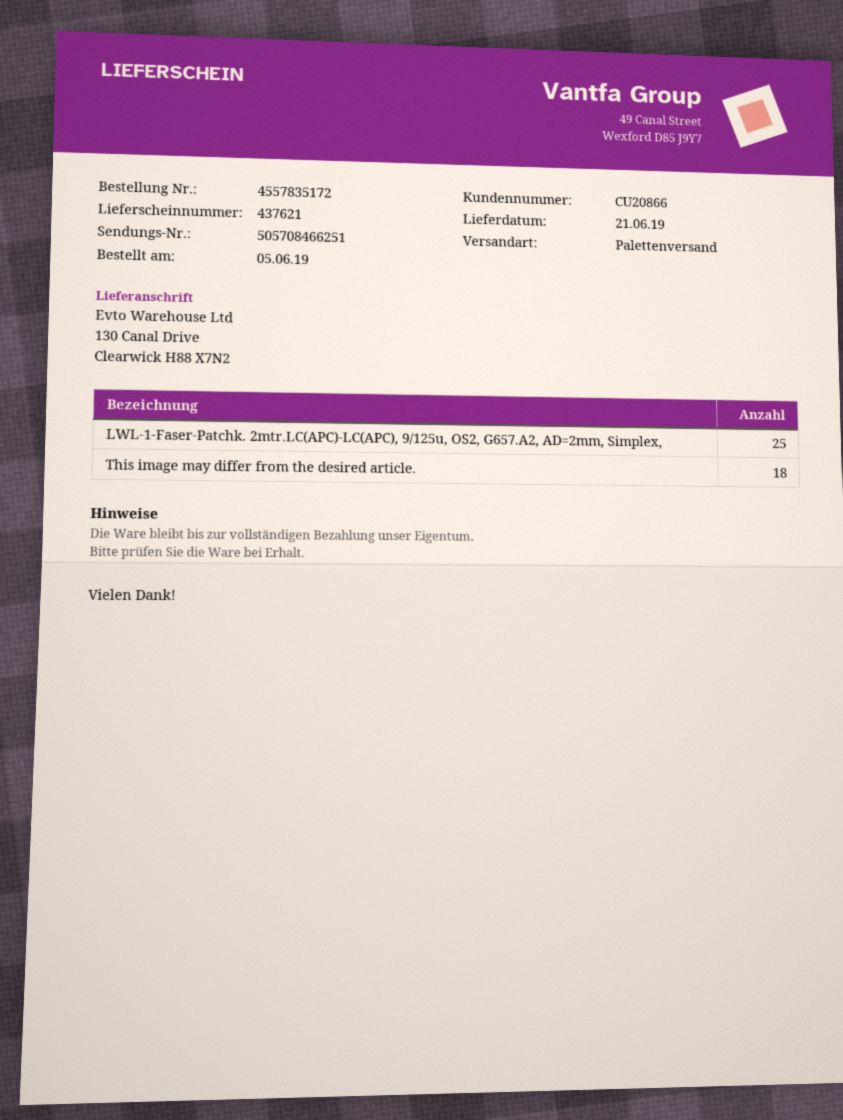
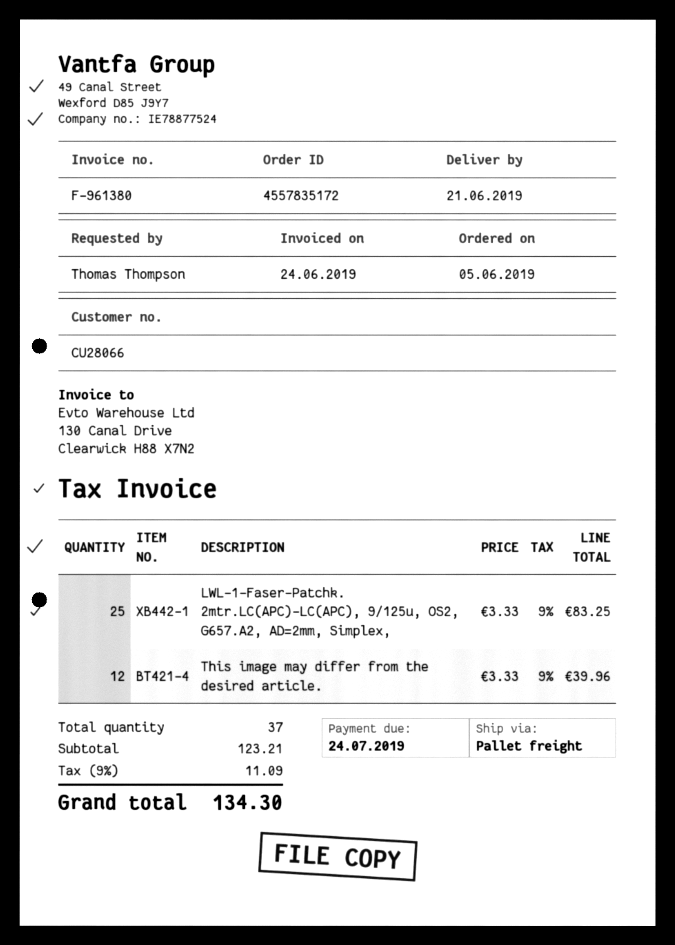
customer number: CU20866 -> CU28066
This image may differ from the desired article.: 18 -> 12

